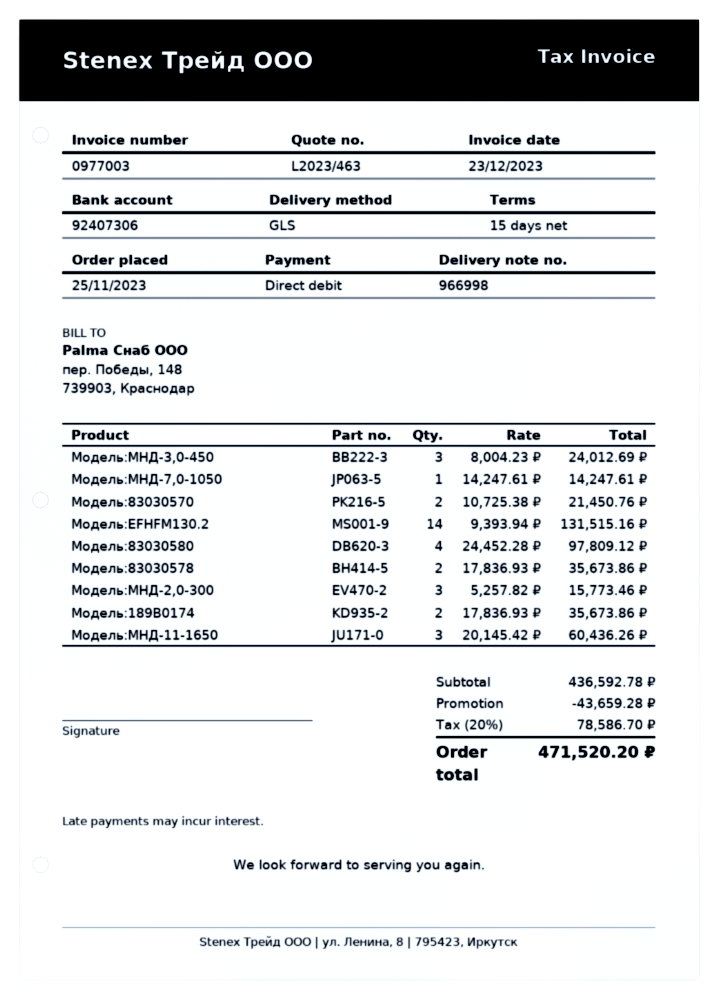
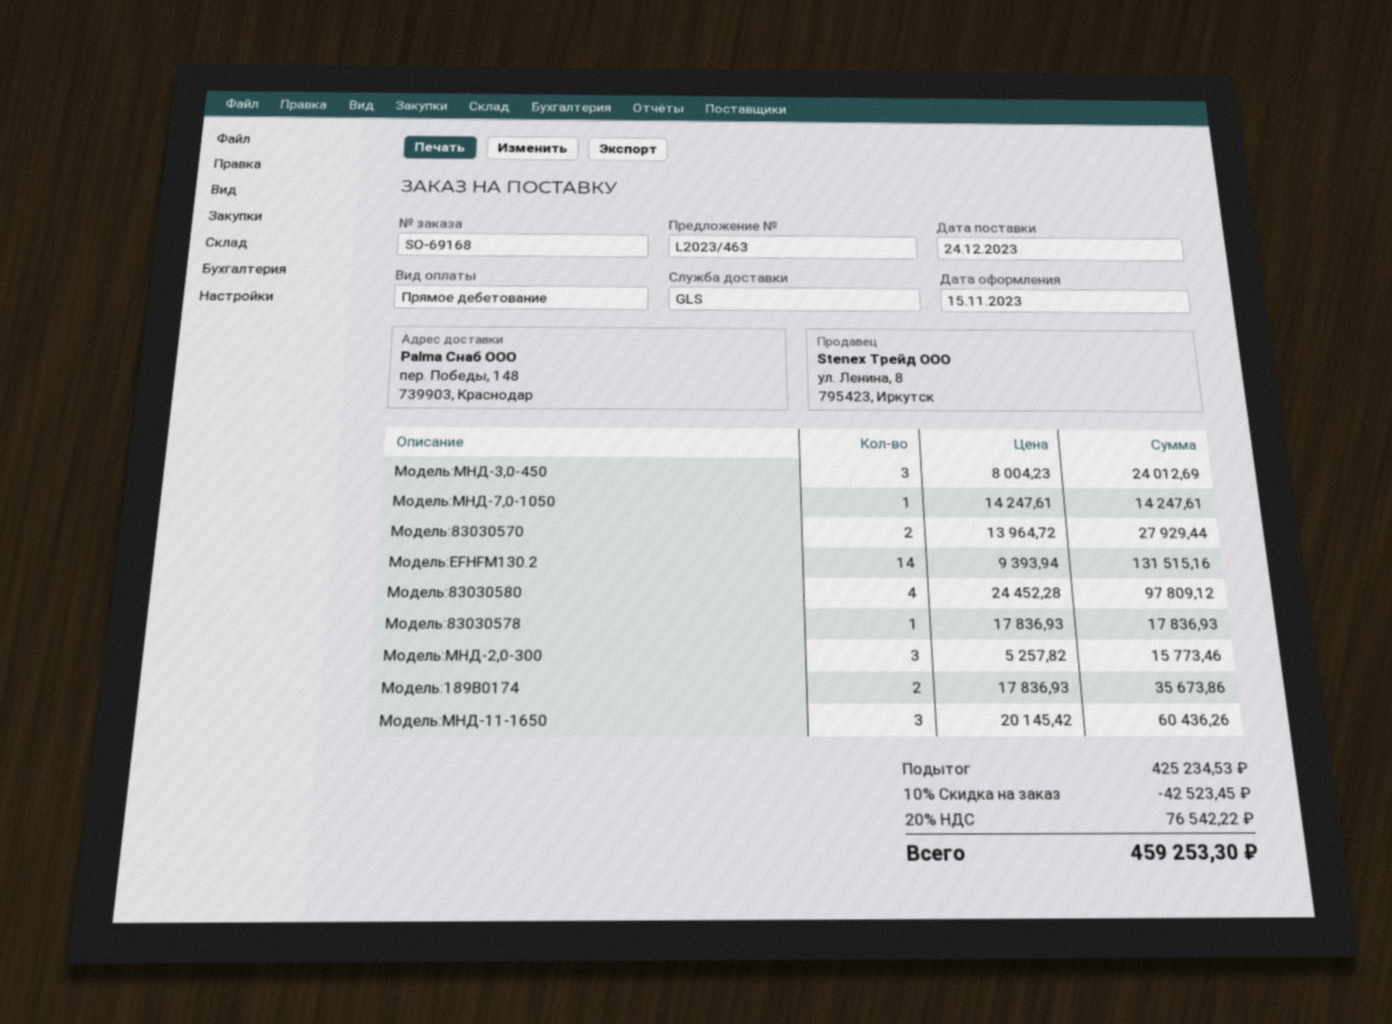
order date: 2023-11-25 -> 2023-11-15
Модель:83030570: 2 x 10725.38 = 21450.76 -> 2 x 13964.72 = 27929.44
Модель:83030578: 2 x 17836.93 = 35673.86 -> 1 x 17836.93 = 17836.93
subtotal: 436592.78 -> 425234.53
discount: 43659.28 -> 42523.45
tax: 20% = 78586.70 -> 20% = 76542.22
total: 471520.20 -> 459253.30

